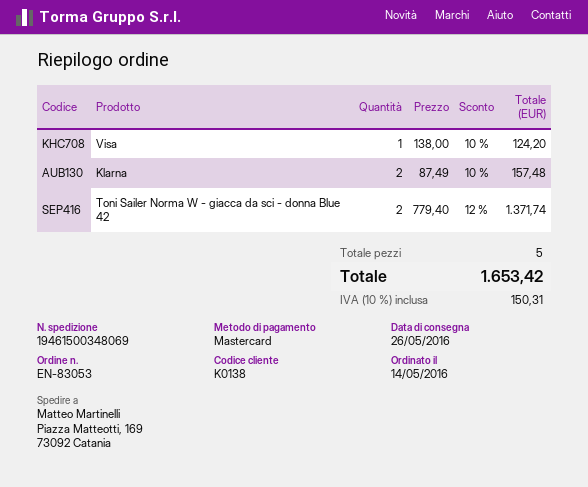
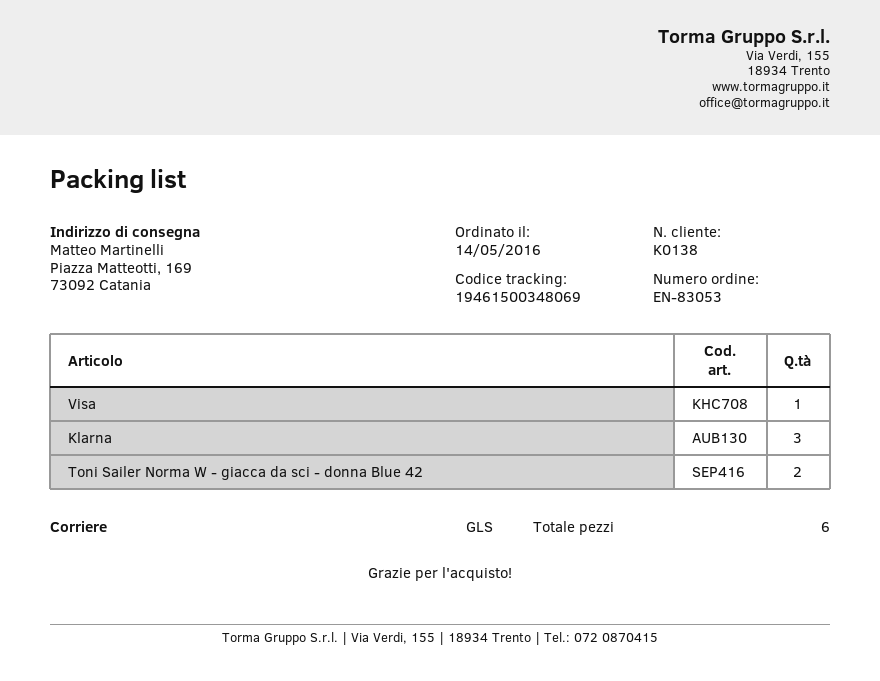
Klarna: 2 -> 3
total quantity: 5 -> 6

